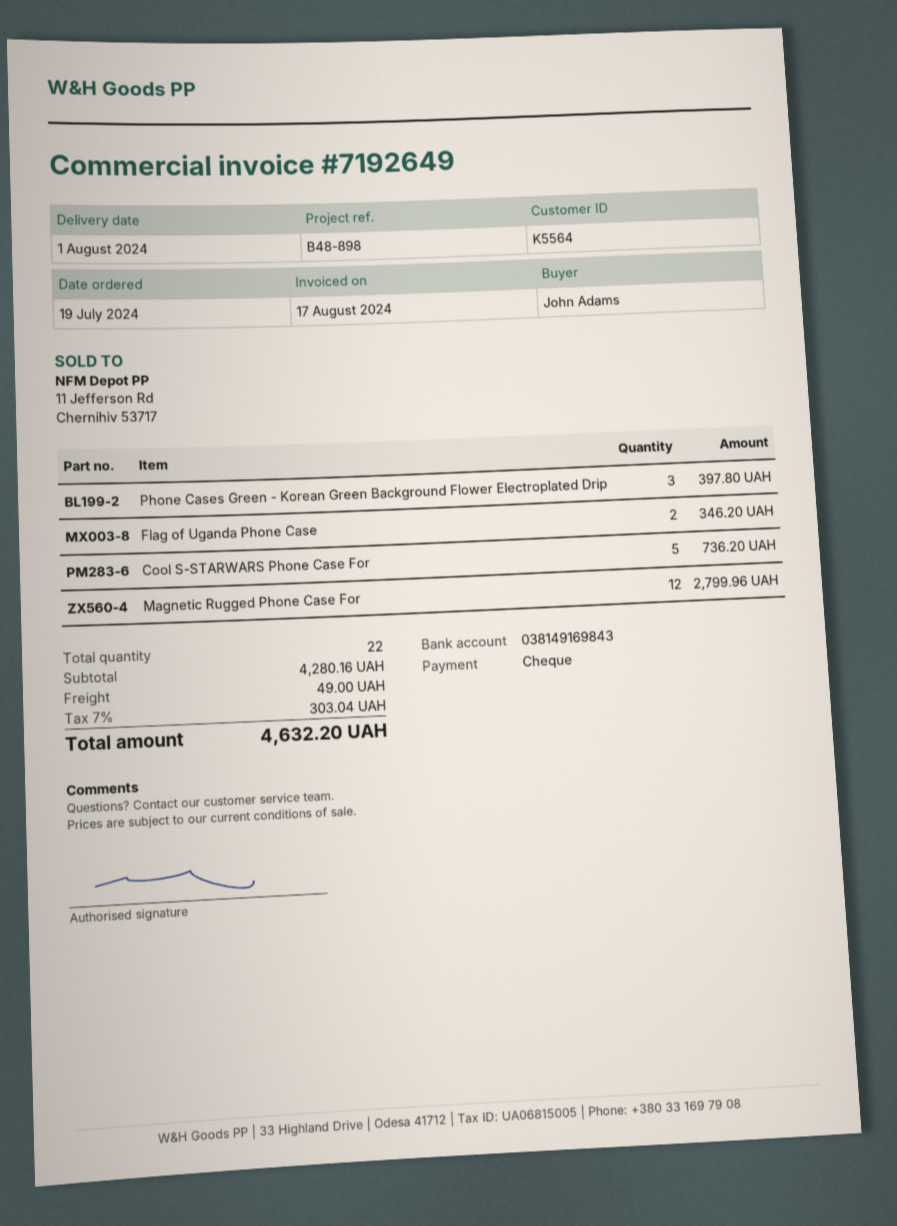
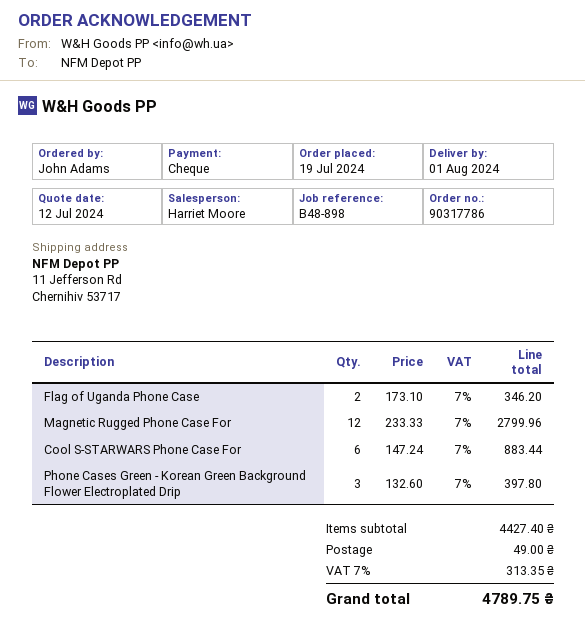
Cool S-STARWARS Phone Case For: 5 for 736.20 -> 6 for 883.44
subtotal: 4280.16 -> 4427.40
tax: 7% = 303.04 -> 7% = 313.35
total: 4632.20 -> 4789.75

